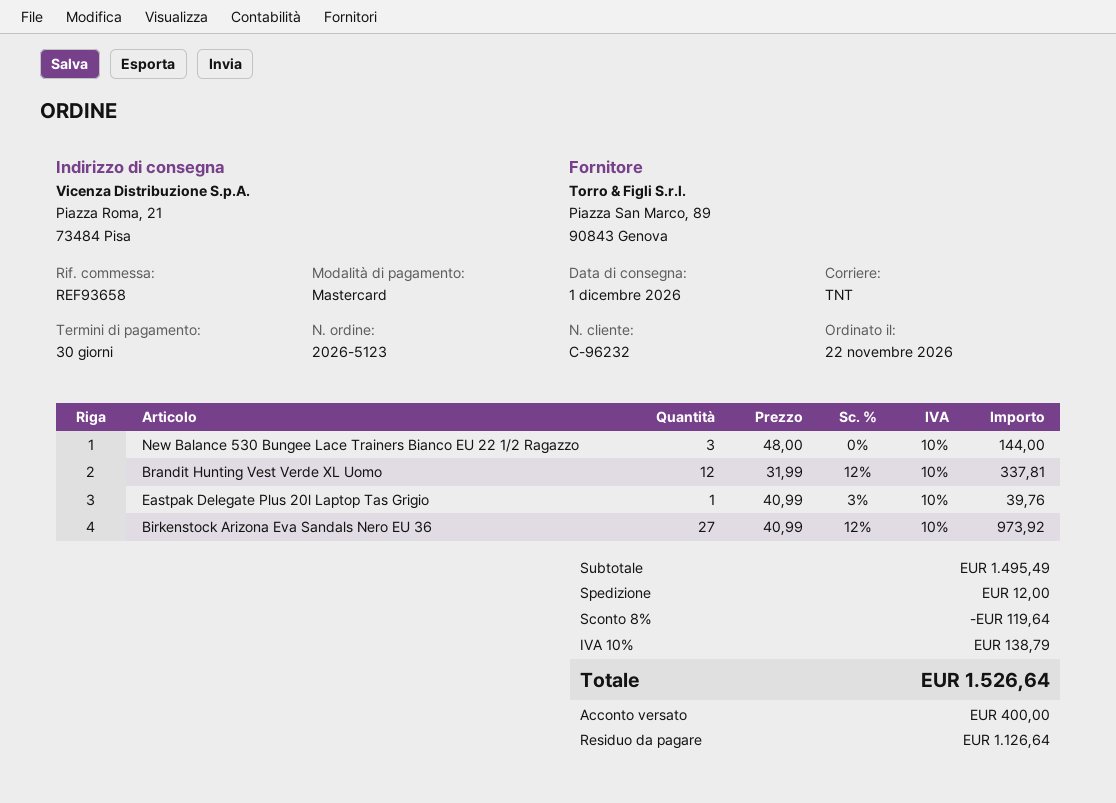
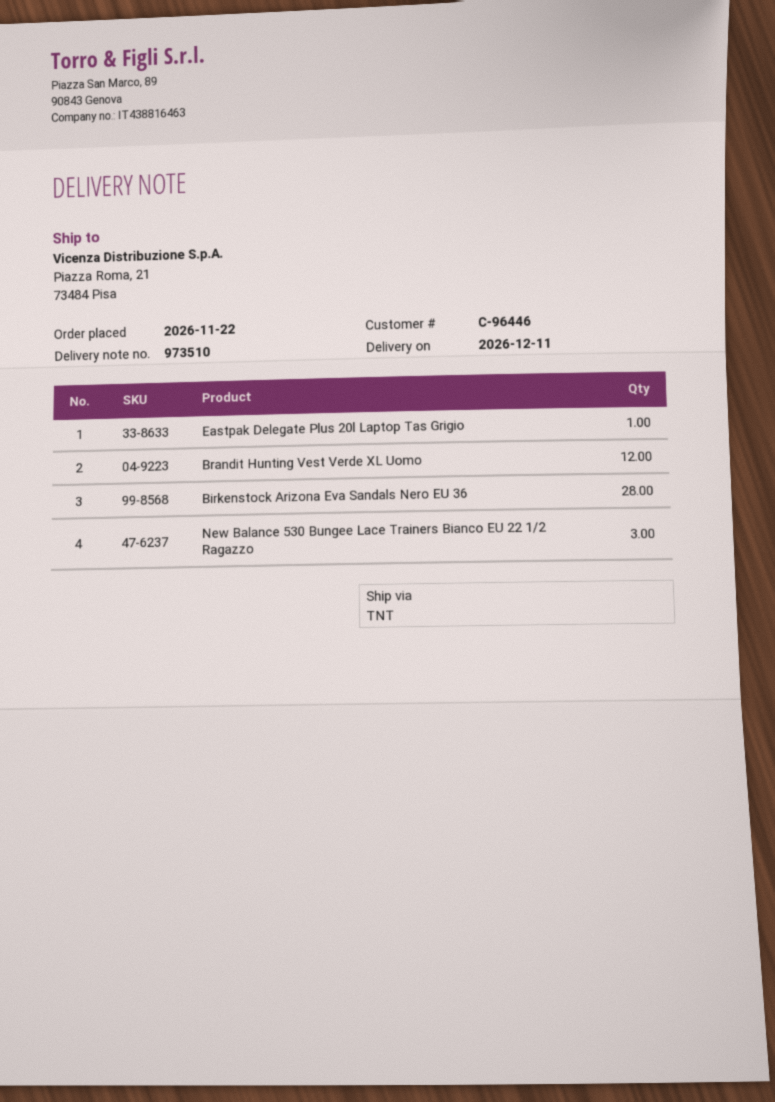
delivery date: 2026-12-01 -> 2026-12-11
customer number: C-96232 -> C-96446
Birkenstock Arizona Eva Sandals Nero EU 36: 27 -> 28

